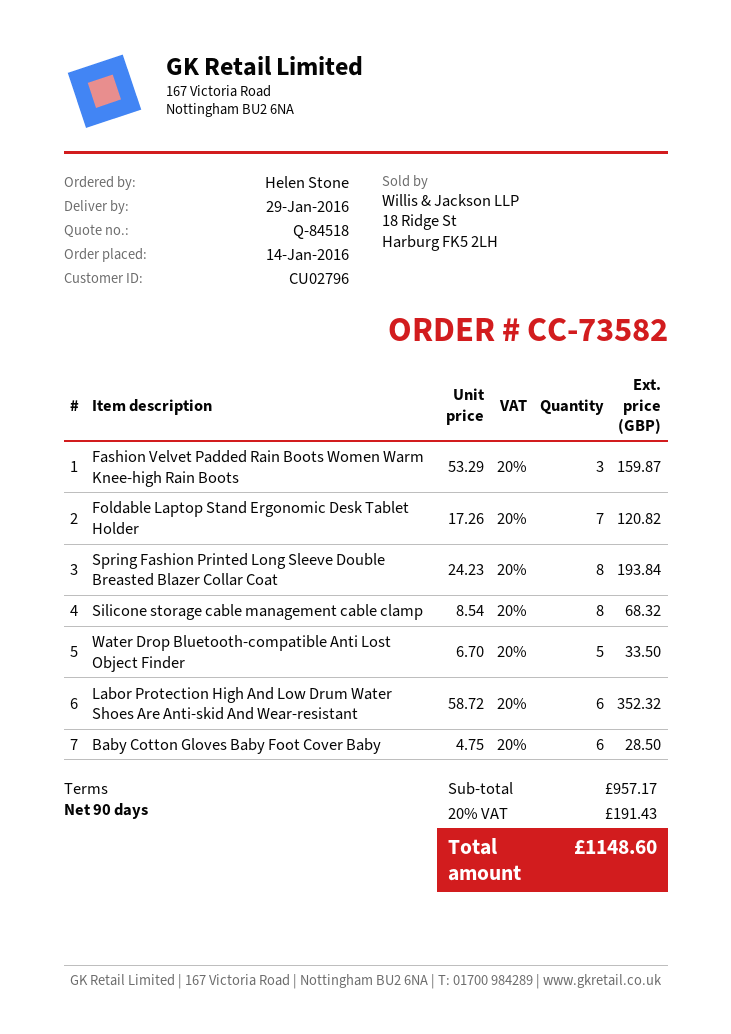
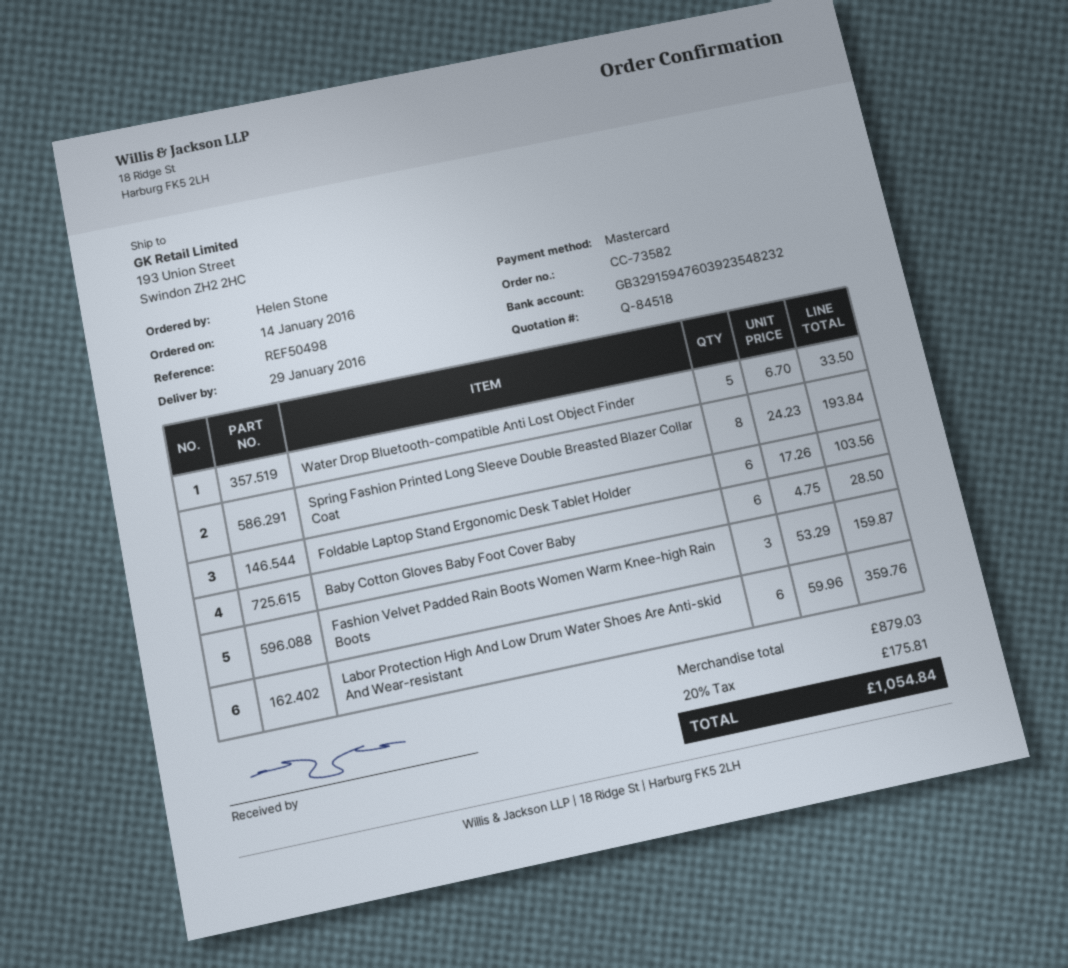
Foldable Laptop Stand Ergonomic Desk Tablet Holder: 7 x 17.26 = 120.82 -> 6 x 17.26 = 103.56
Silicone storage cable management cable clamp: 8 x 8.54 = 68.32 -> none
Labor Protection High And Low Drum Water Shoes Are Anti-skid And Wear-resistant: 6 x 58.72 = 352.32 -> 6 x 59.96 = 359.76
subtotal: 957.17 -> 879.03
tax: 20% = 191.43 -> 20% = 175.81
total: 1148.60 -> 1054.84

